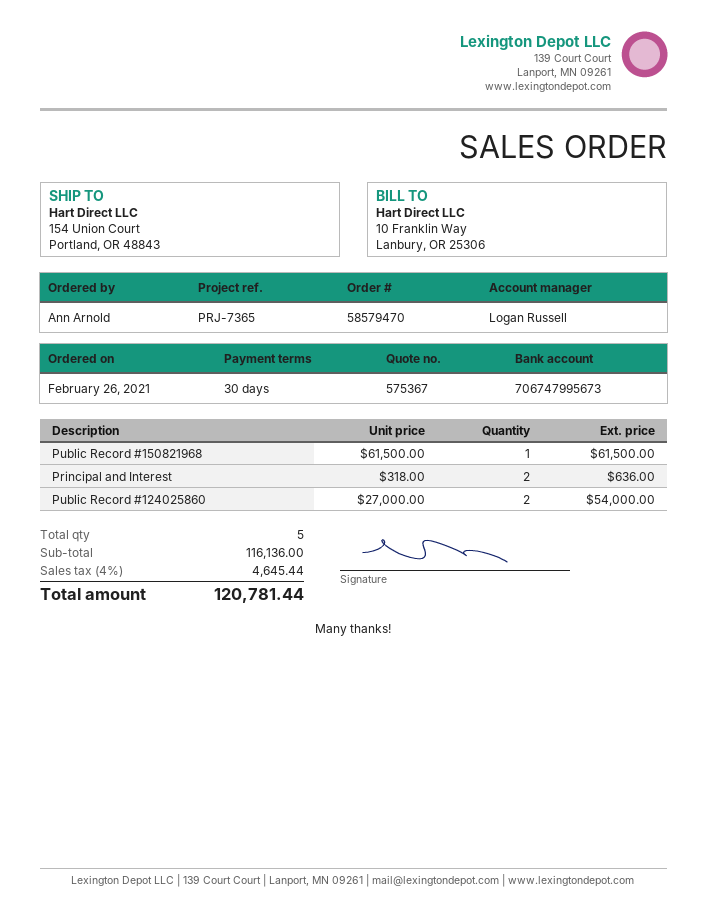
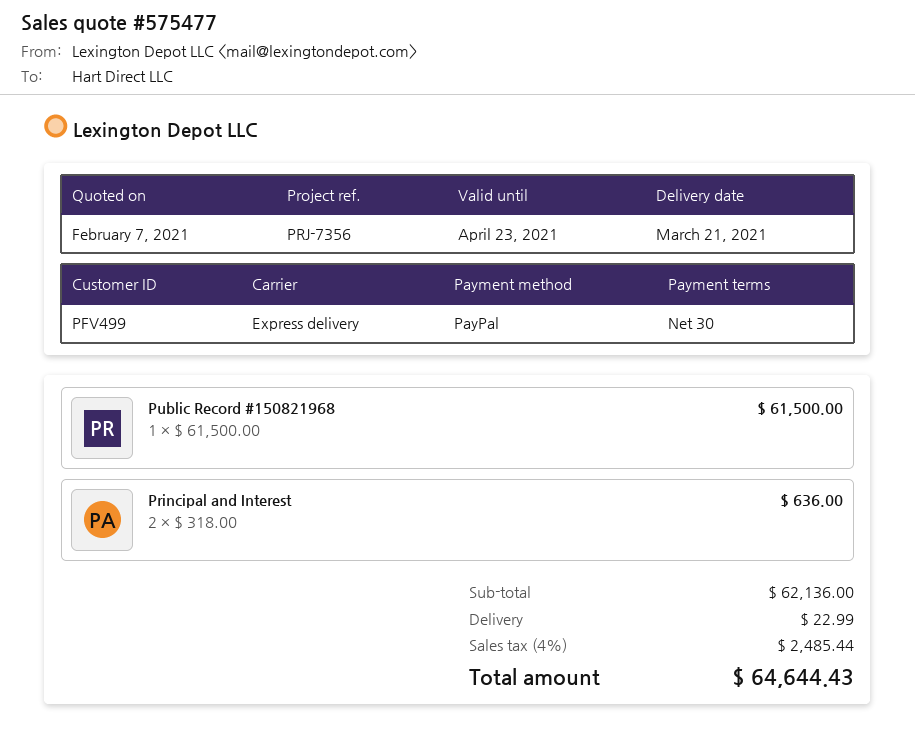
quote number: 575367 -> 575477
reference: PRJ-7365 -> PRJ-7356
Public Record #124025860: 2 x 27000.00 = 54000.00 -> none
subtotal: 116136.00 -> 62136.00
shipping: none -> 22.99
tax: 4% = 4645.44 -> 4% = 2485.44
total: 120781.44 -> 64644.43

